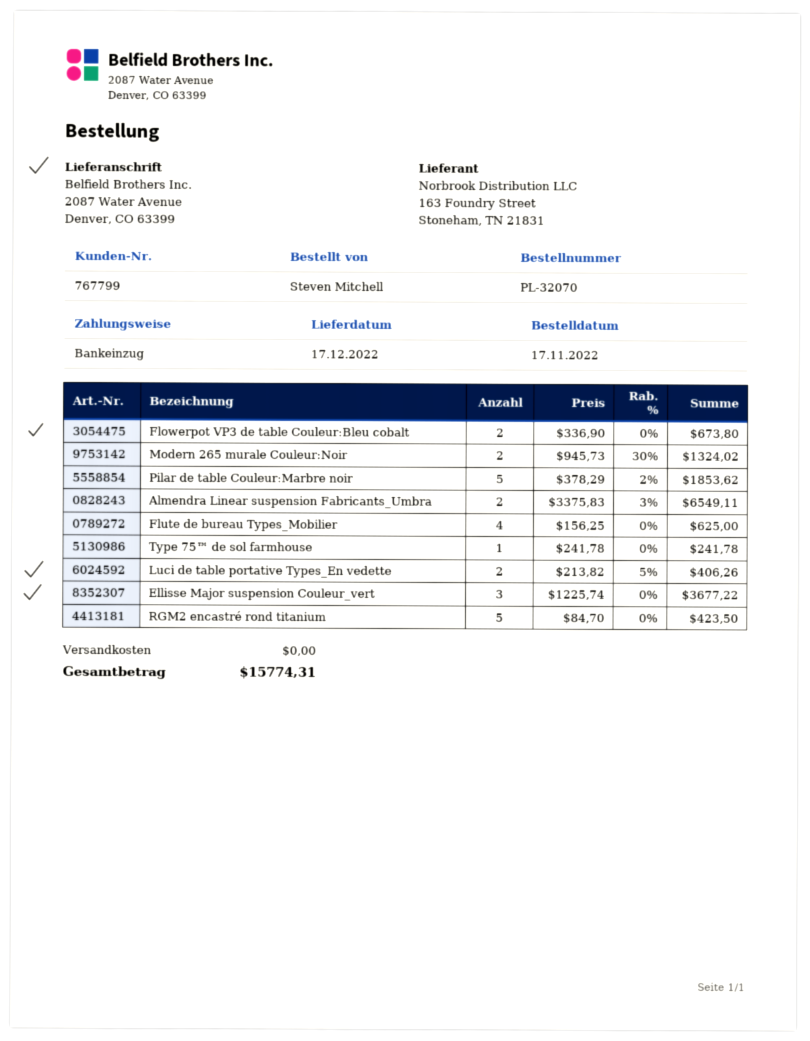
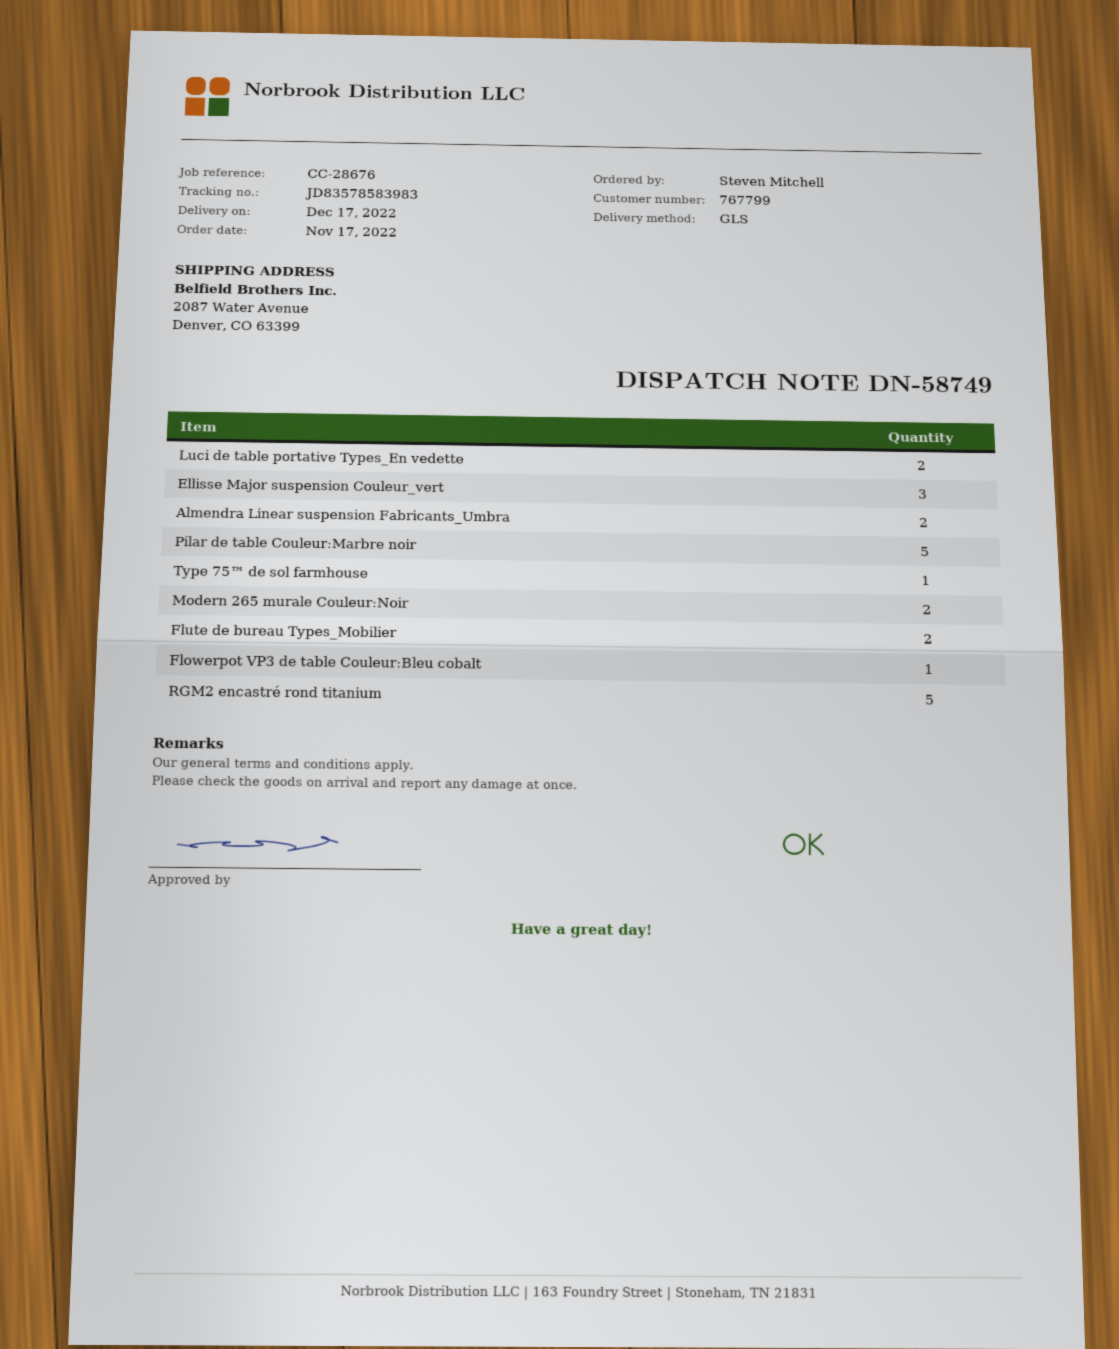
Flowerpot VP3 de table Couleur:Bleu cobalt: 2 -> 1
Flute de bureau Types_Mobilier: 4 -> 2

